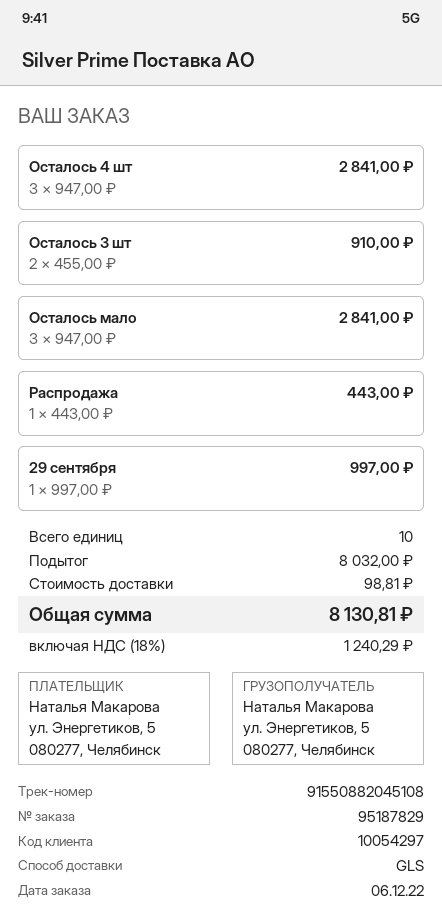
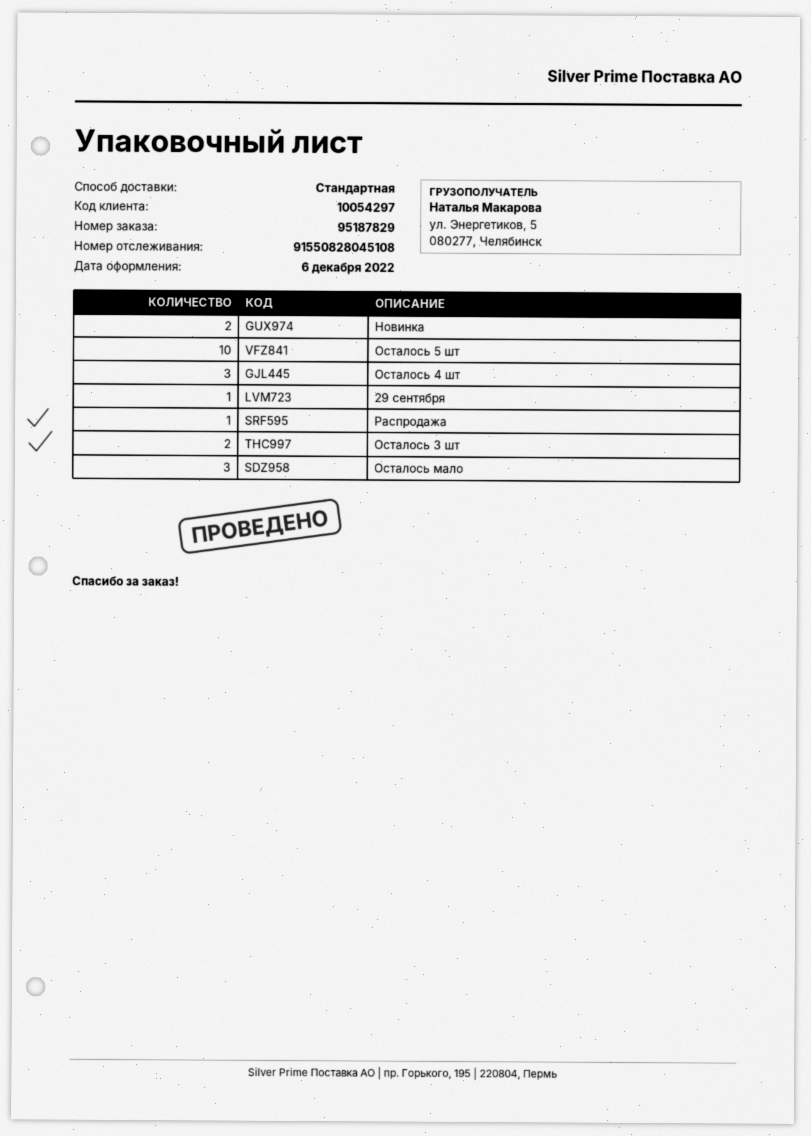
shipping method: GLS -> standard
tracking number: 91550882045108 -> 91550828045108
Новинка: none -> 2
Осталось 5 шт: none -> 10

